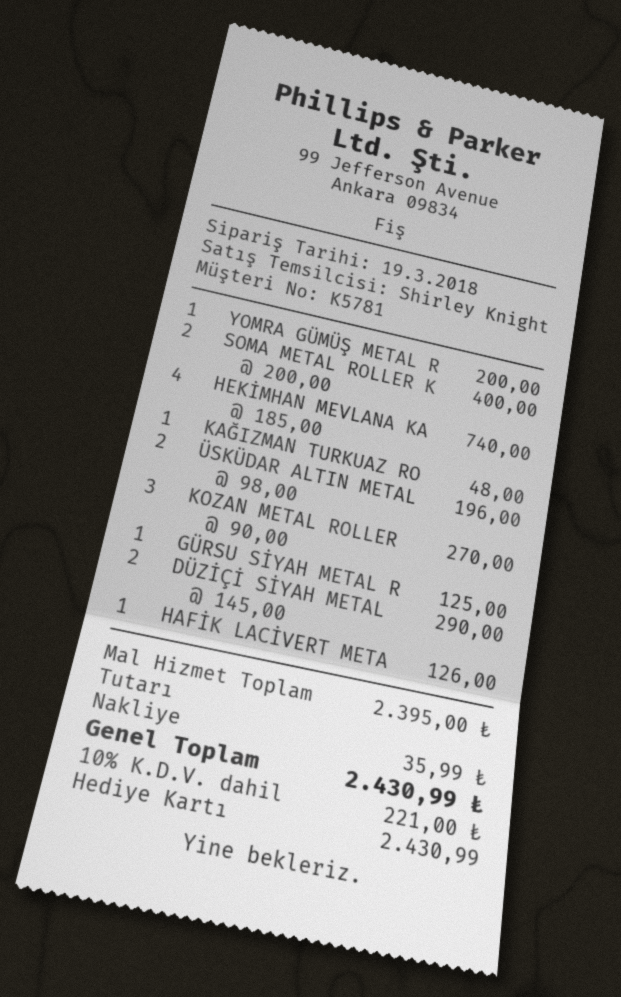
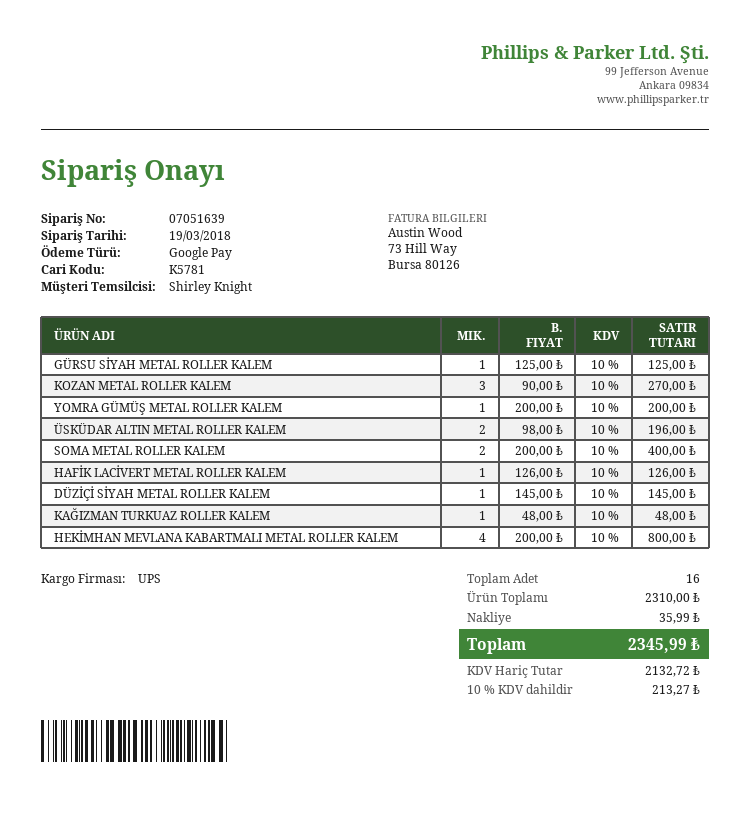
payment method: gift card -> Google Pay
HEKİMHAN MEVLANA KA: 4 x 185.00 = 740.00 -> 4 x 200.00 = 800.00
DÜZİÇİ SİYAH METAL: 2 x 145.00 = 290.00 -> 1 x 145.00 = 145.00
subtotal: 2395.00 -> 2310.00
tax: 10% = 221.00 -> 10% = 213.27
total: 2430.99 -> 2345.99

